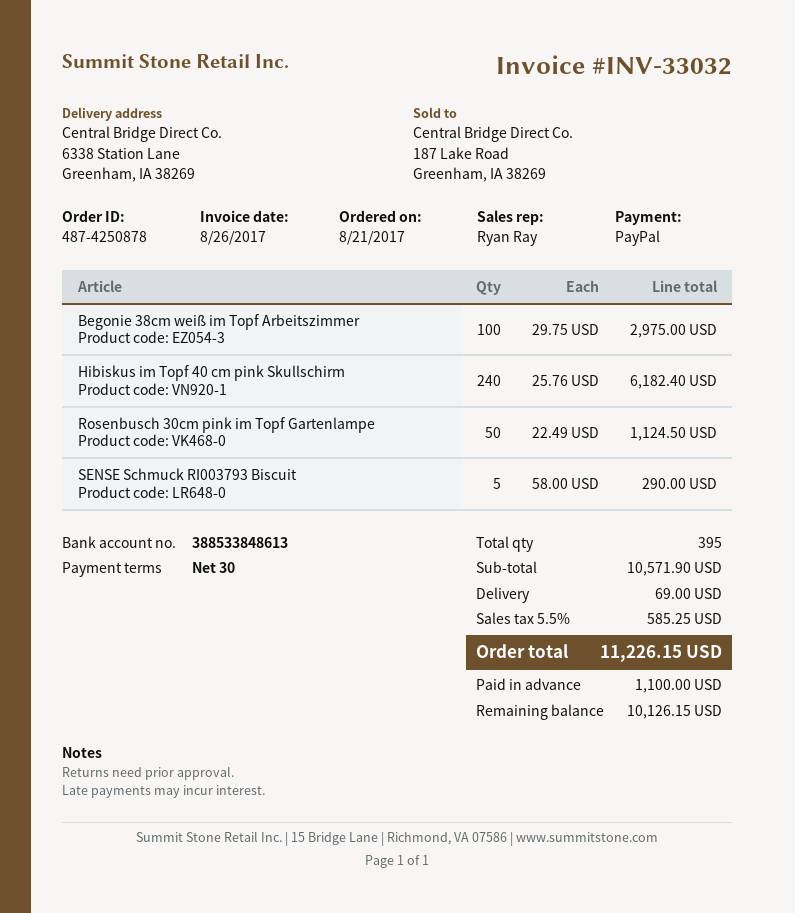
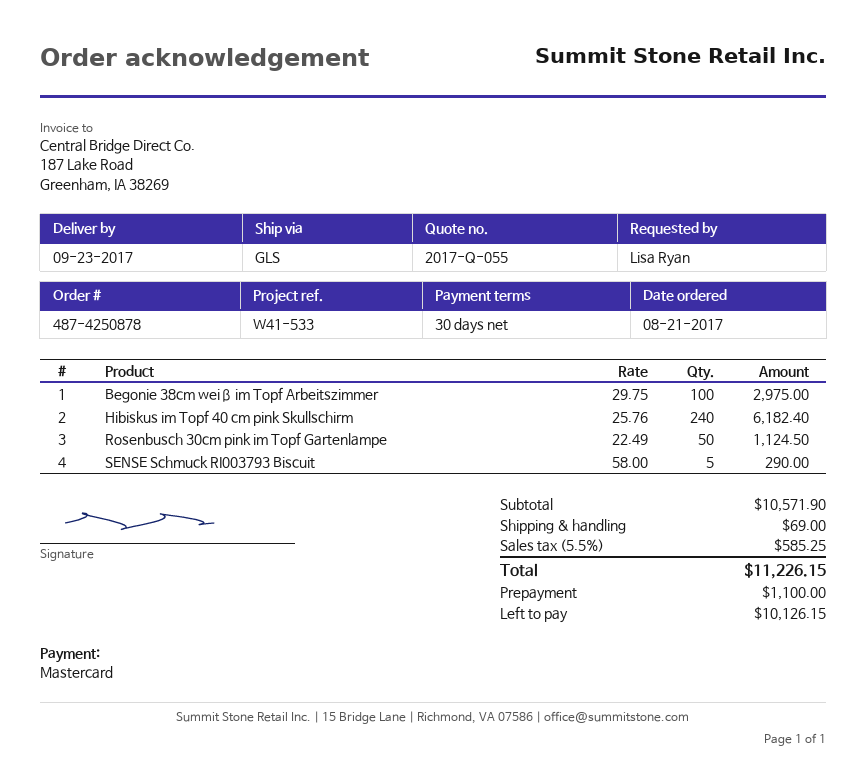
payment method: PayPal -> Mastercard

